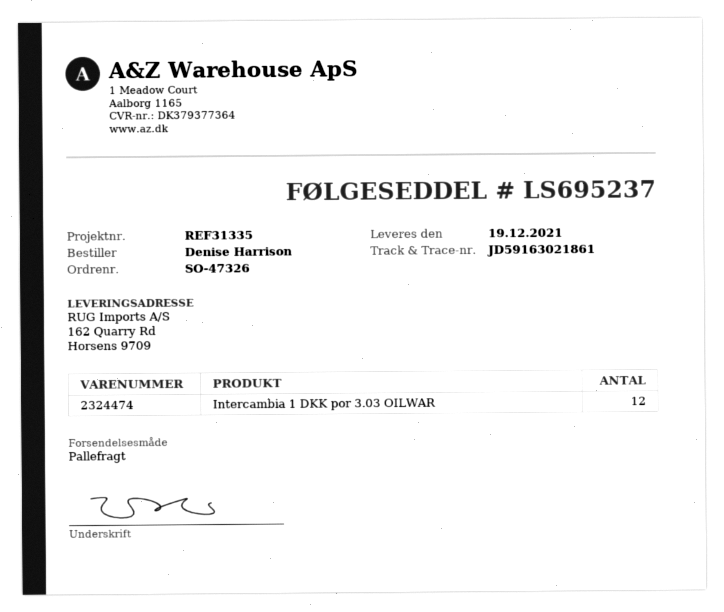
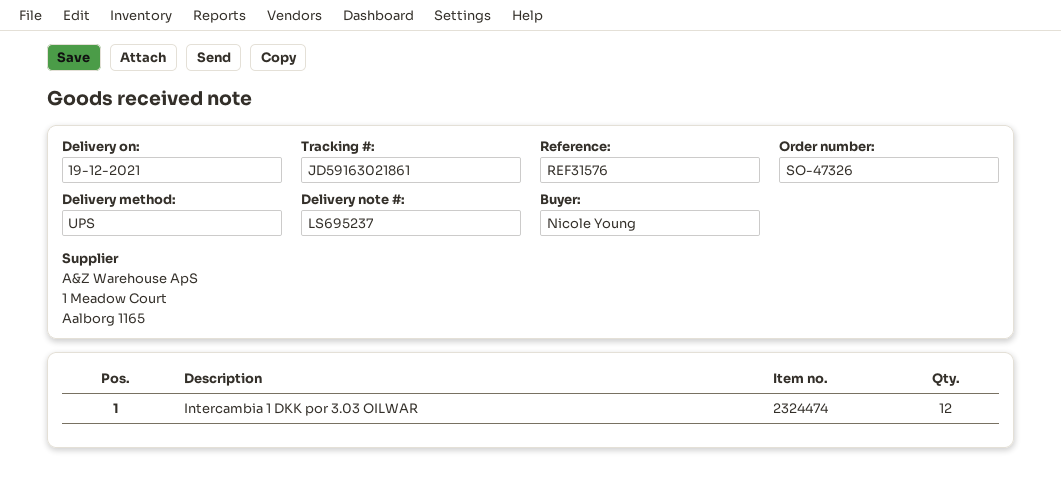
reference: REF31335 -> REF31576
ordered by: Denise Harrison -> Nicole Young
shipping method: pallet freight -> UPS

